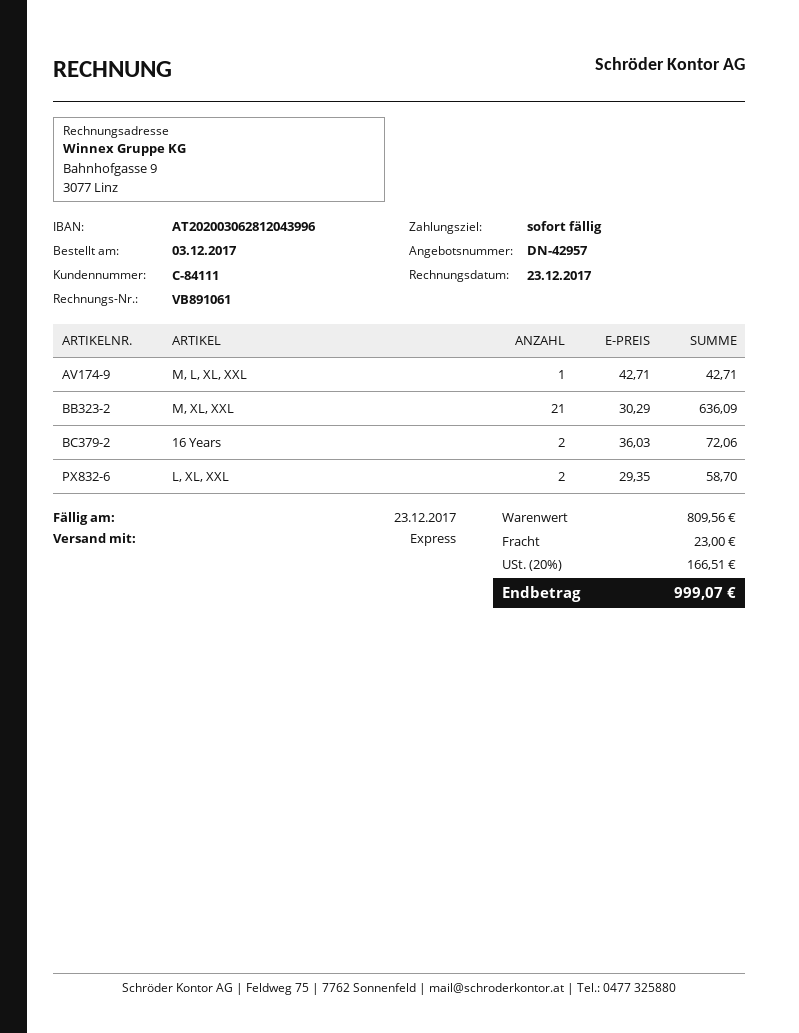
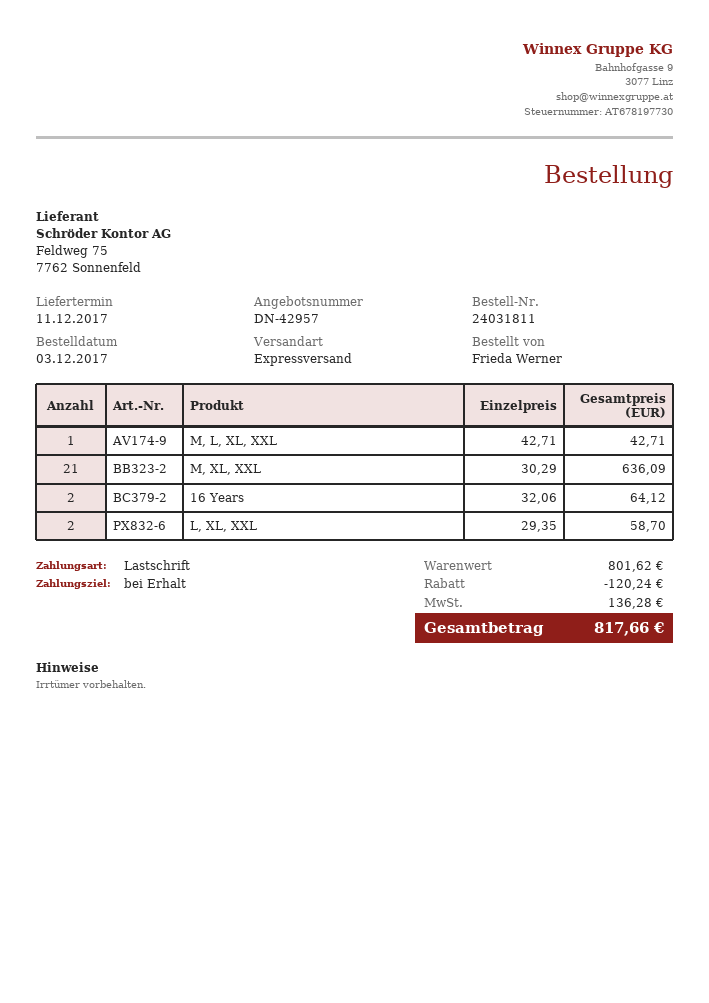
16 Years: 2 x 36.03 = 72.06 -> 2 x 32.06 = 64.12
subtotal: 809.56 -> 801.62
discount: none -> 120.24
shipping: 23.00 -> none
tax: 166.51 -> 136.28
total: 999.07 -> 817.66

